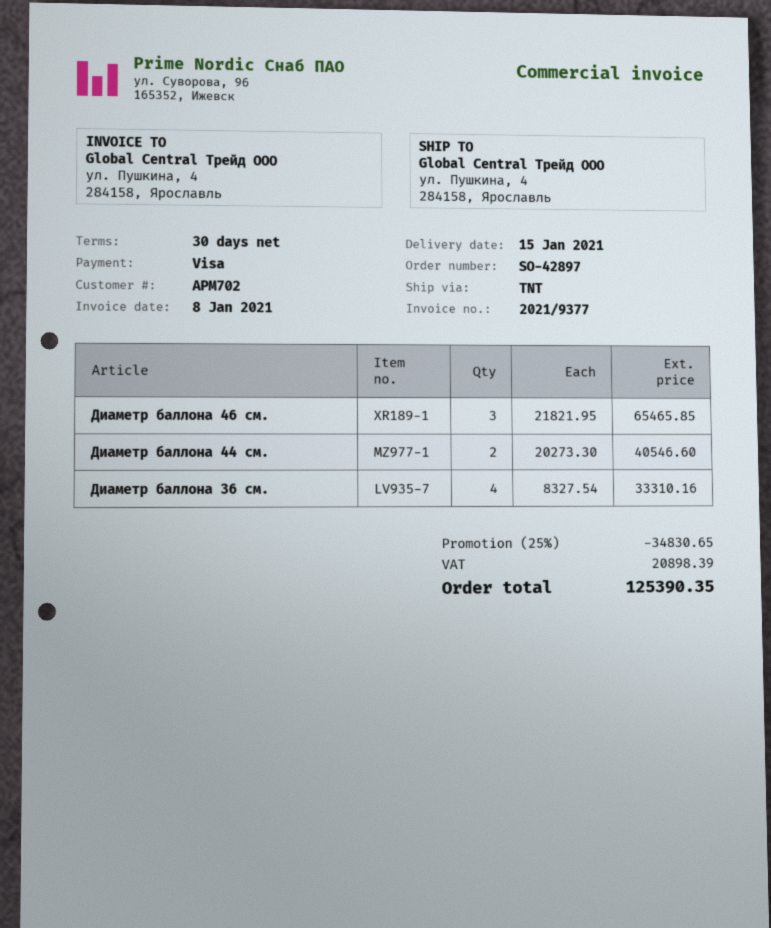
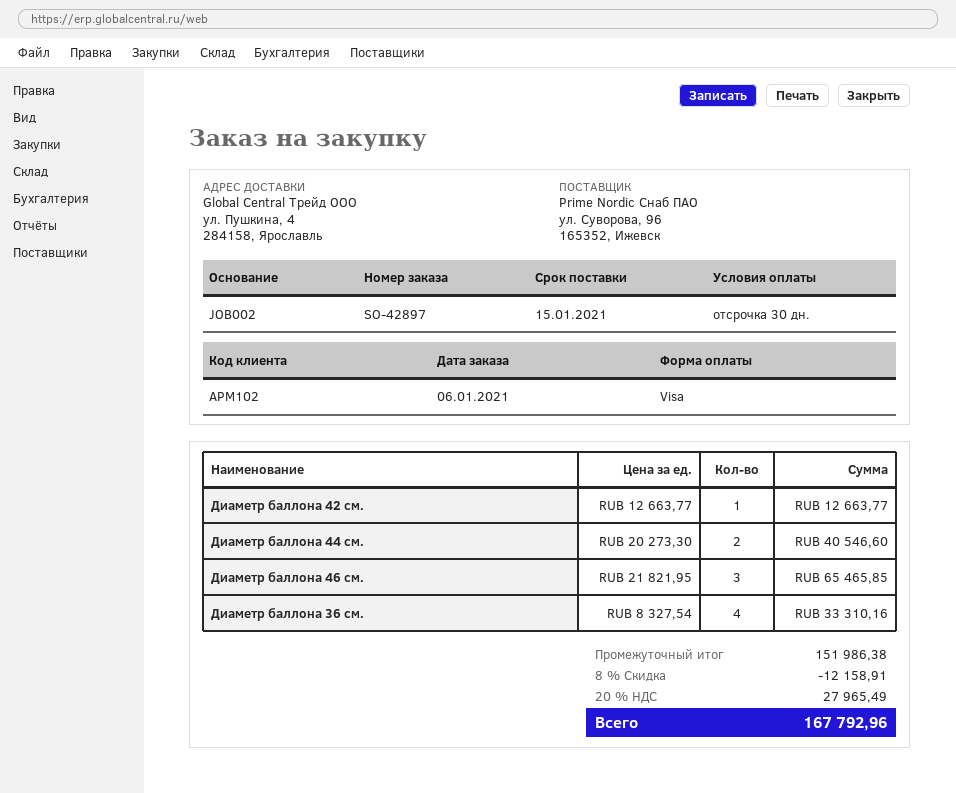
customer number: APM702 -> APM102
Диаметр баллона 42 см.: none -> 1 x 12663.77 = 12663.77
discount: 25% = 34830.65 -> 8% = 12158.91
tax: 20898.39 -> 27965.49
total: 125390.35 -> 167792.96

